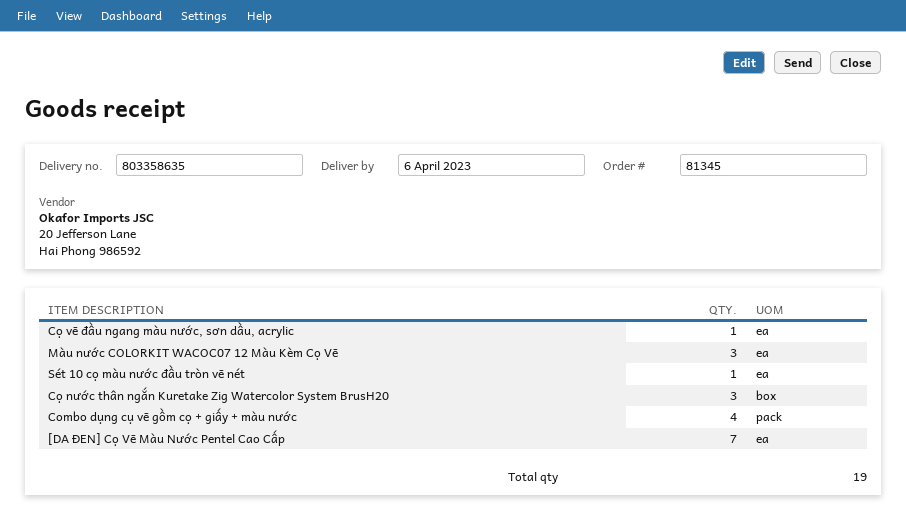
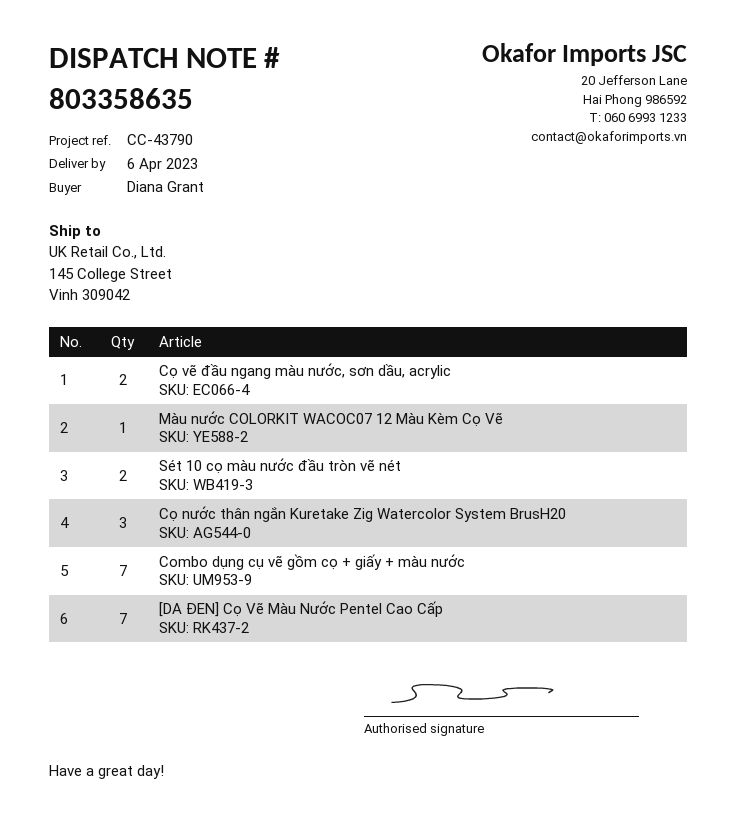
Cọ vẽ đầu ngang màu nước, sơn dầu, acrylic: 1 -> 2
Màu nước COLORKIT WACOC07 12 Màu Kèm Cọ Vẽ: 3 -> 1
Sét 10 cọ màu nước đầu tròn vẽ nét: 1 -> 2
Combo dụng cụ vẽ gồm cọ + giấy + màu nước: 4 -> 7

